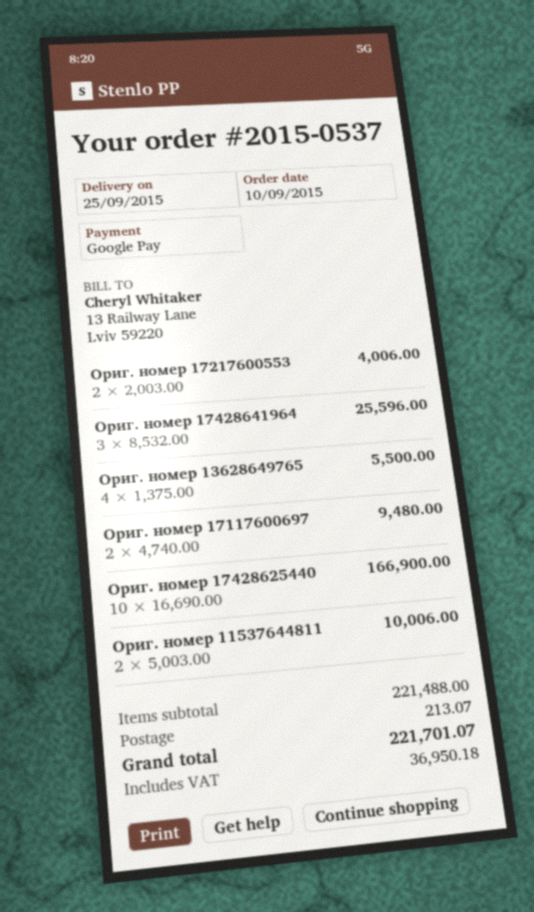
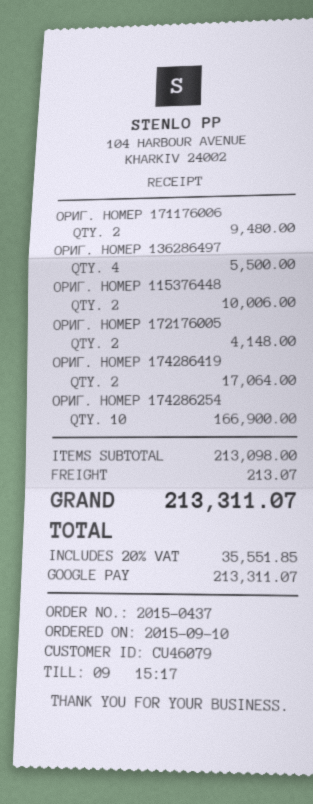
order number: 2015-0537 -> 2015-0437
Ориг. номер 17217600553: 2 for 4006.00 -> 2 for 4148.00
Ориг. номер 17428641964: 3 for 25596.00 -> 2 for 17064.00
subtotal: 221488.00 -> 213098.00
tax: 36950.18 -> 35551.85
total: 221701.07 -> 213311.07

